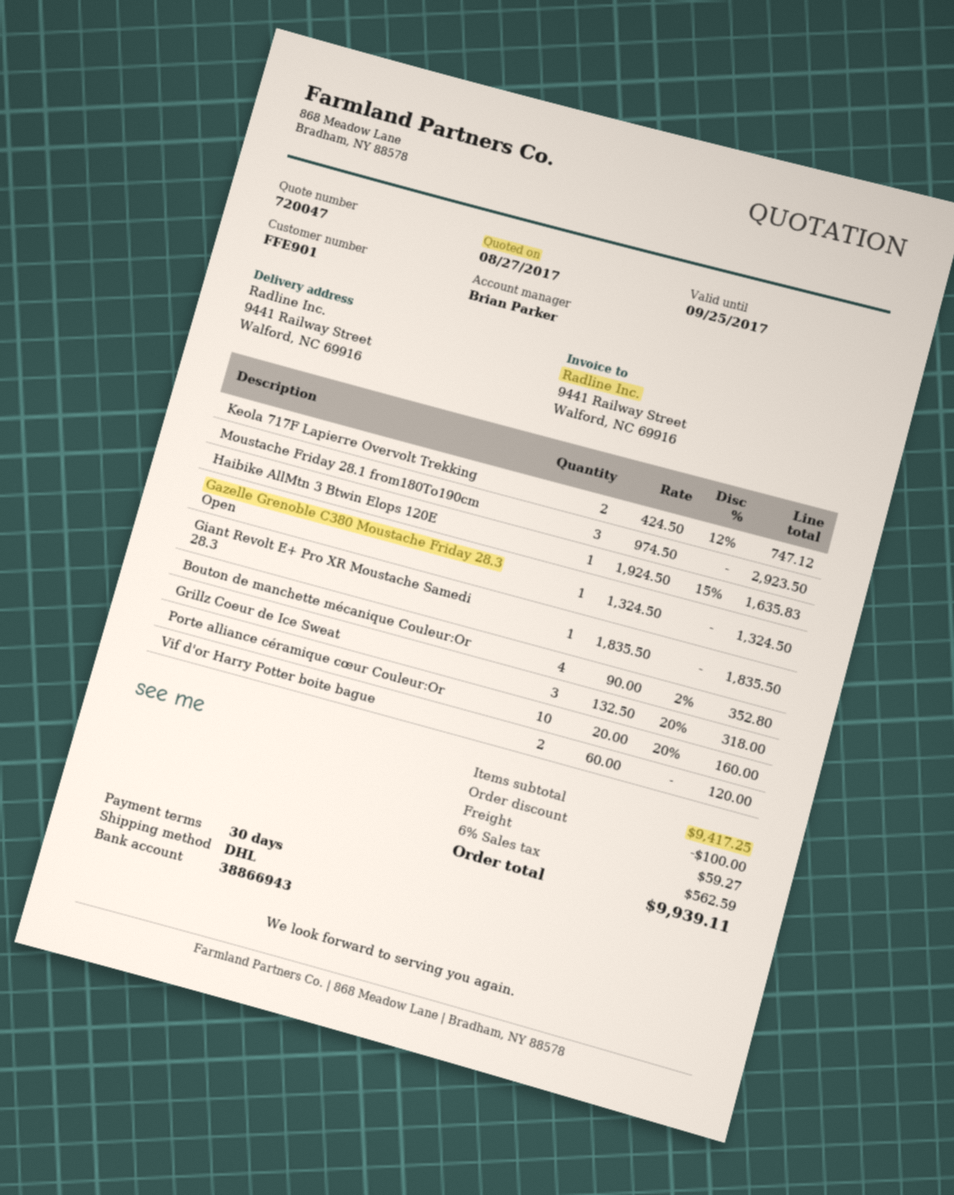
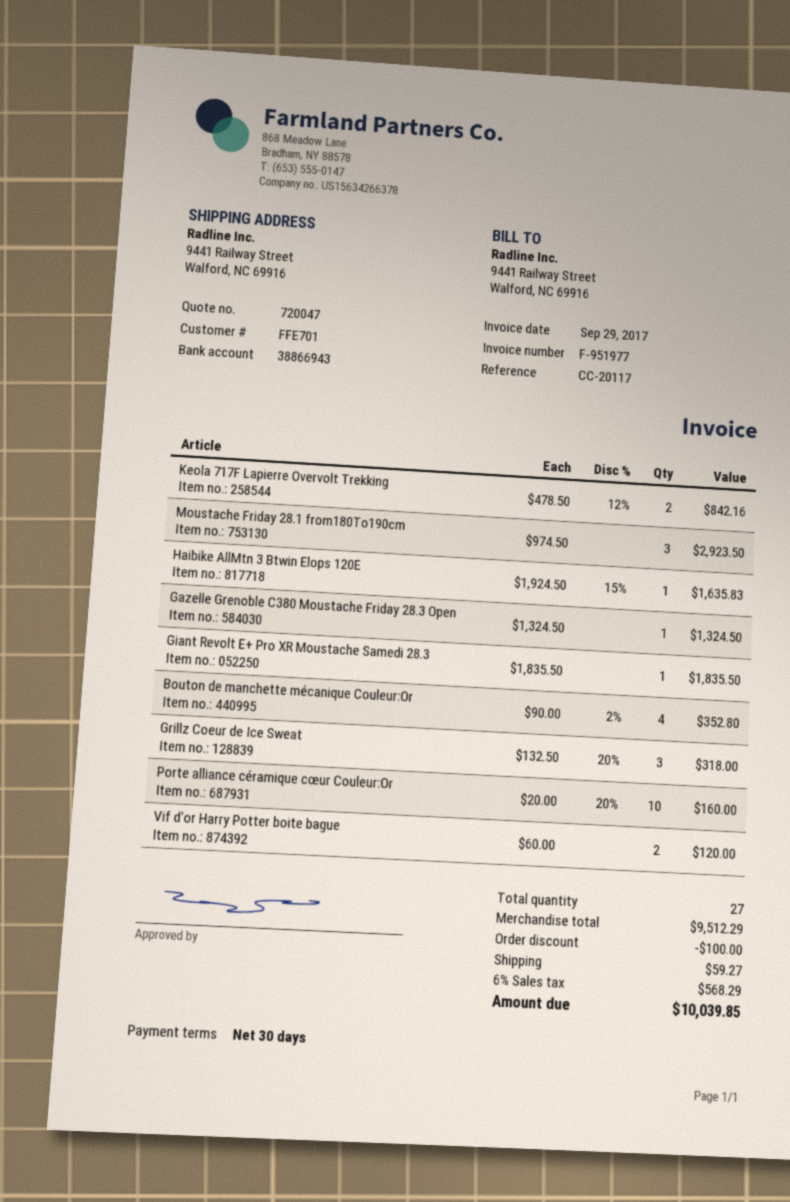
customer number: FFE901 -> FFE701
Keola 717F Lapierre Overvolt Trekking: 2 x 424.50 - 12% = 747.12 -> 2 x 478.50 - 12% = 842.16
subtotal: 9417.25 -> 9512.29
tax: 6% = 562.59 -> 6% = 568.29
total: 9939.11 -> 10039.85

